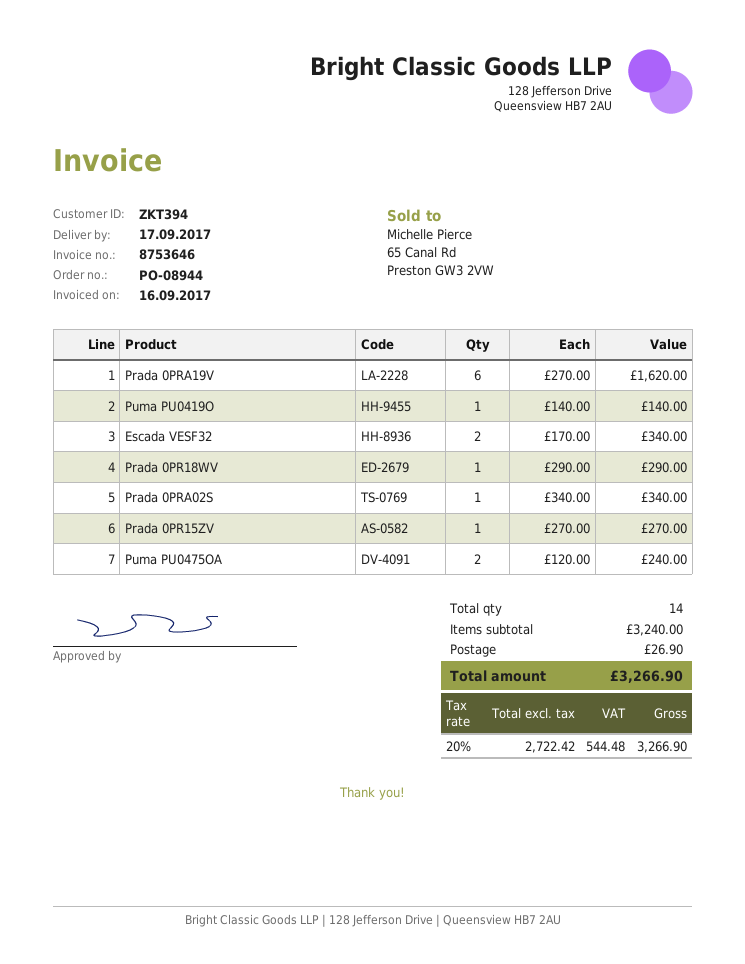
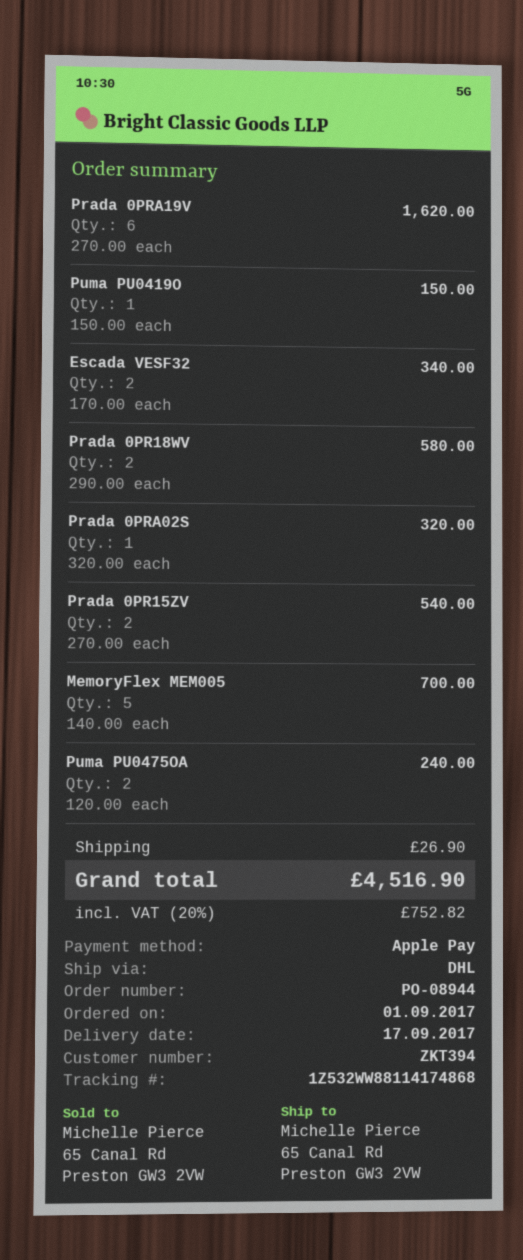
Puma PU0419O: 1 x 140.00 = 140.00 -> 1 x 150.00 = 150.00
Prada 0PR18WV: 1 x 290.00 = 290.00 -> 2 x 290.00 = 580.00
Prada 0PRA02S: 1 x 340.00 = 340.00 -> 1 x 320.00 = 320.00
Prada 0PR15ZV: 1 x 270.00 = 270.00 -> 2 x 270.00 = 540.00
MemoryFlex MEM005: none -> 5 x 140.00 = 700.00
tax: 20% = 544.48 -> 20% = 752.82
total: 3266.90 -> 4516.90

